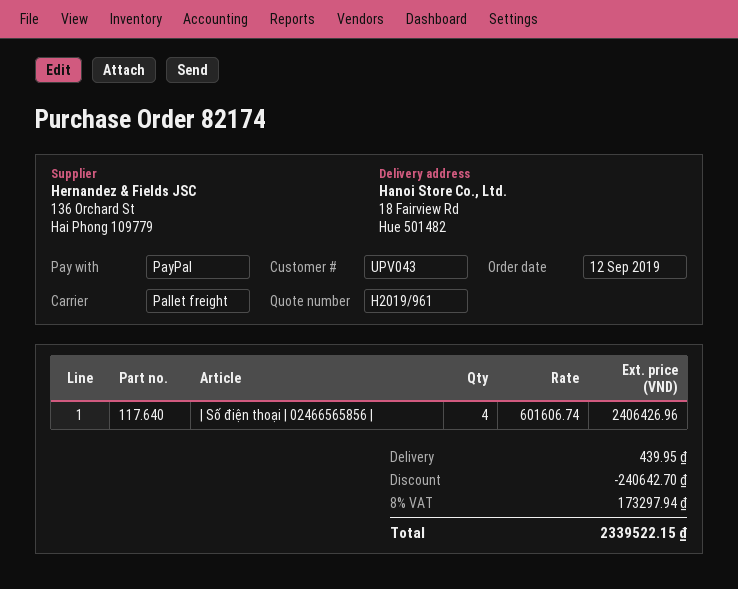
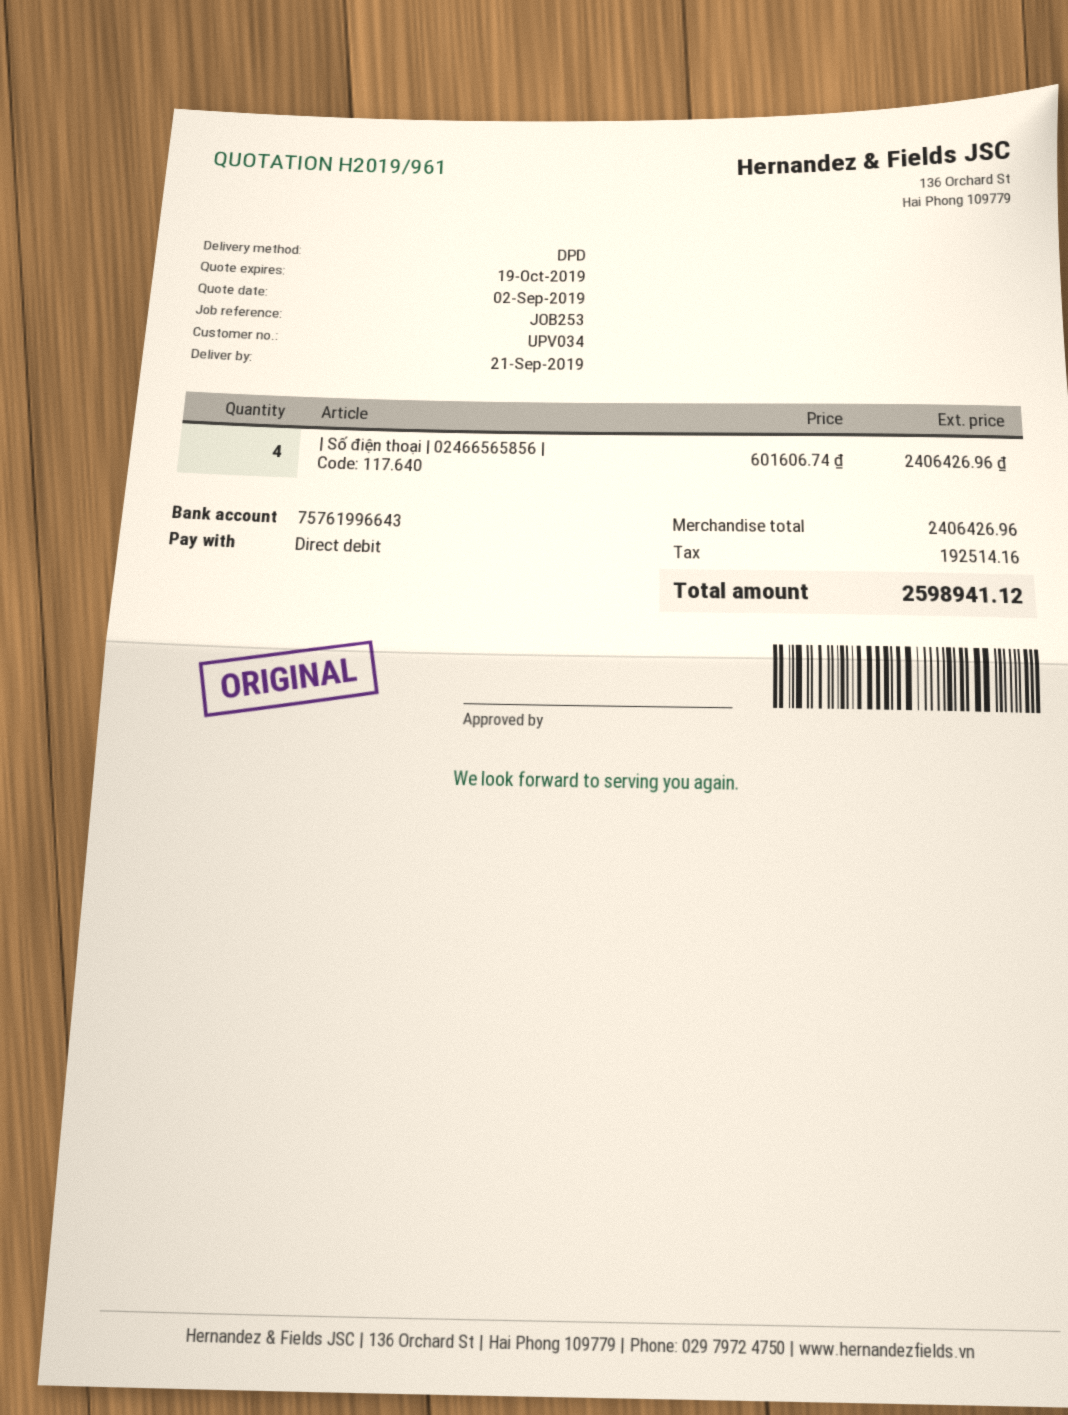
customer number: UPV043 -> UPV034
payment method: PayPal -> direct debit
shipping method: pallet freight -> DPD
discount: 240642.70 -> none
shipping: 439.95 -> none
tax: 173297.94 -> 192514.16
total: 2339522.15 -> 2598941.12

